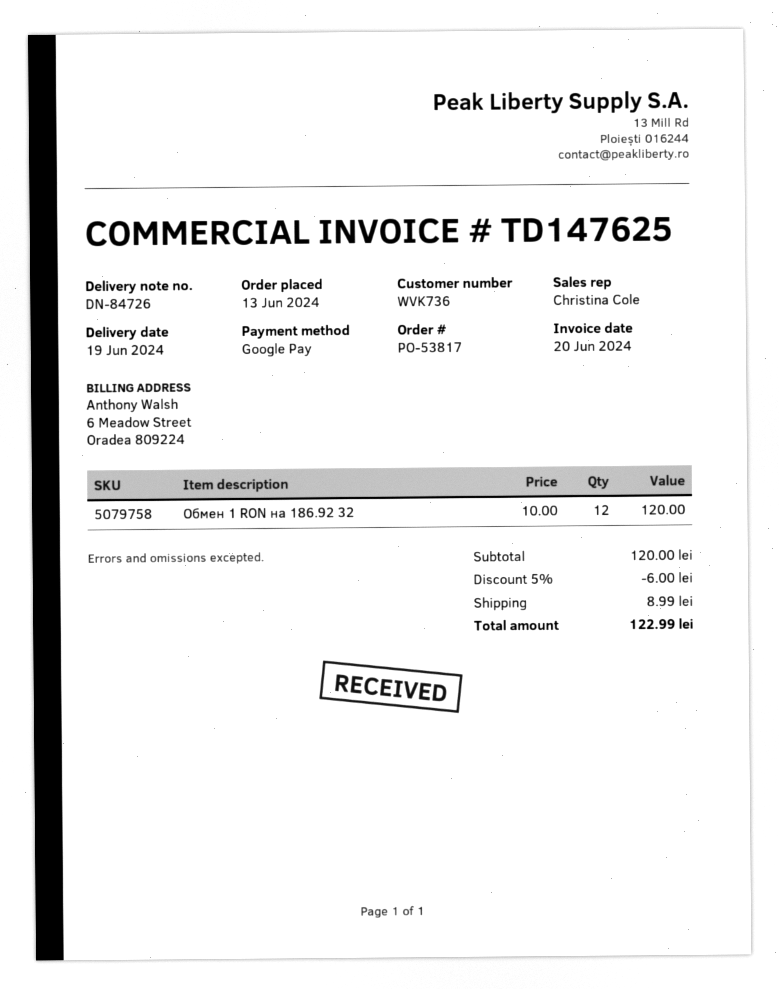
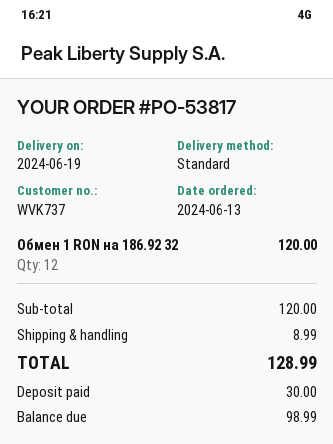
customer number: WVK736 -> WVK737
discount: 5% = 6.00 -> none
total: 122.99 -> 128.99

